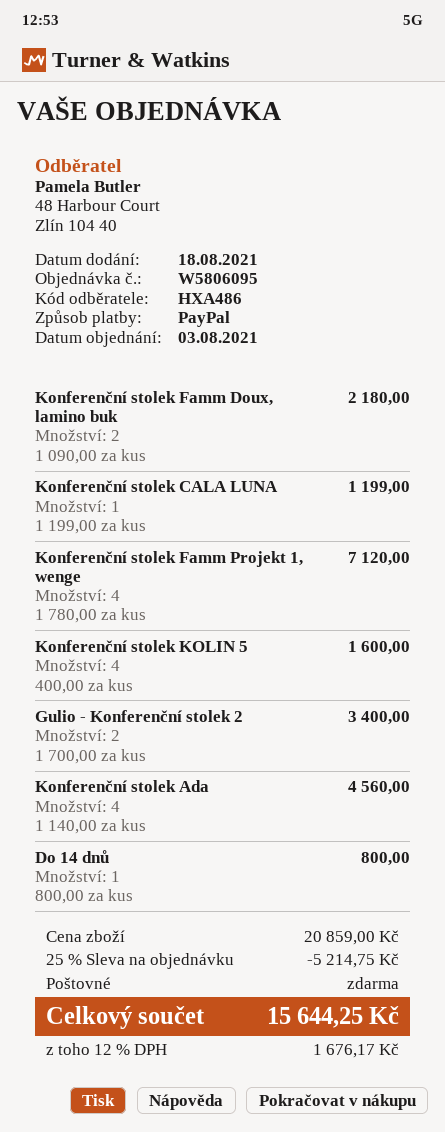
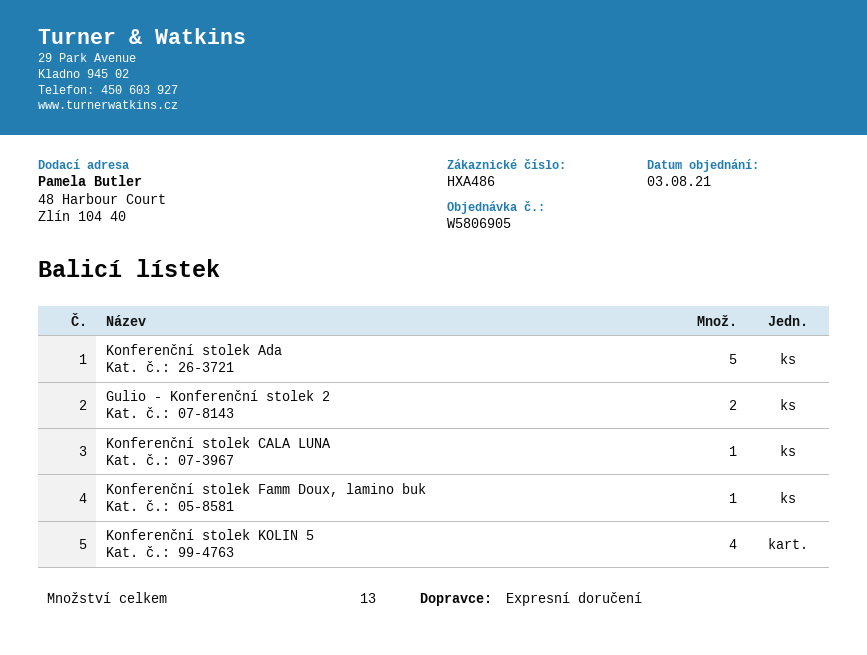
order number: W5806095 -> W5806905
Konferenční stolek Famm Doux, lamino buk: 2 -> 1
Konferenční stolek Famm Projekt 1, wenge: 4 -> none
Konferenční stolek Ada: 4 -> 5
Do 14 dnů: 1 -> none

